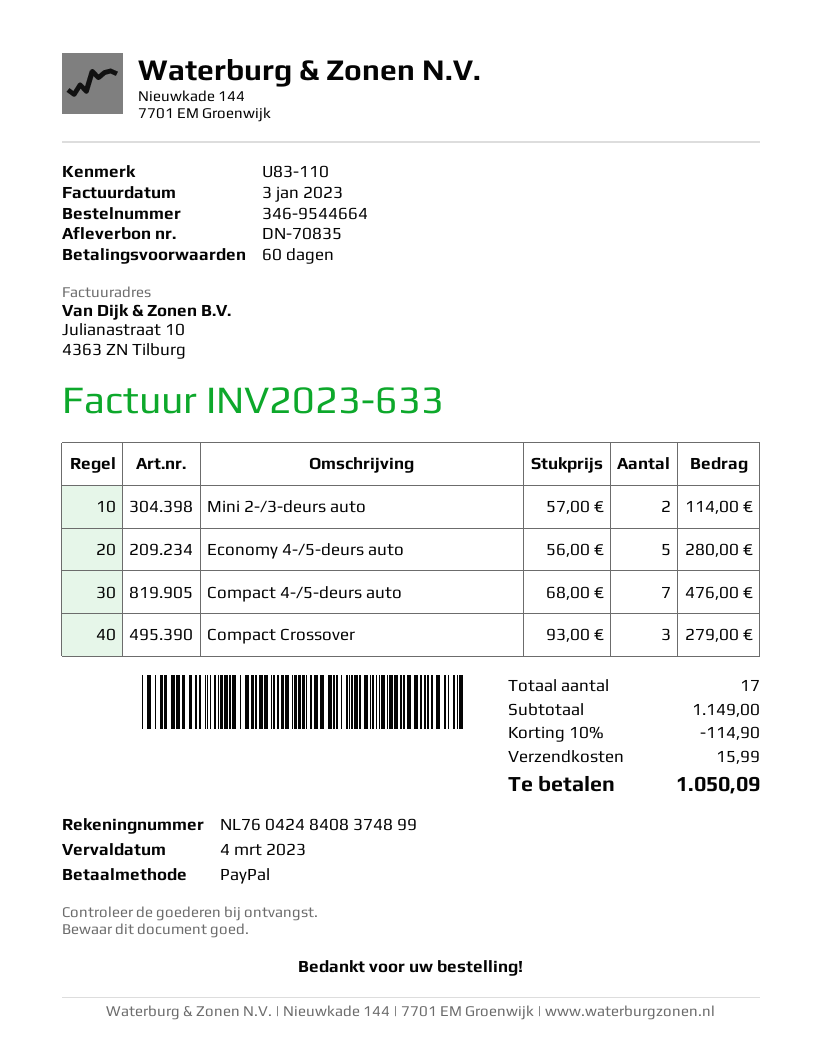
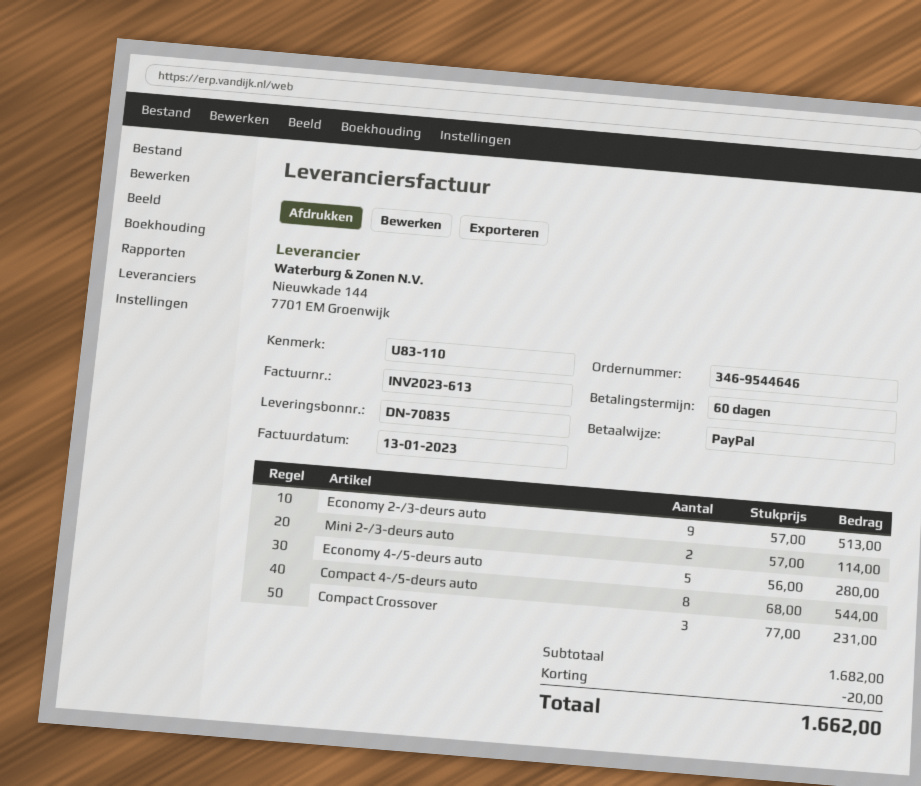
order number: 346-9544664 -> 346-9544646
invoice number: INV2023-633 -> INV2023-613
invoice date: 2023-01-03 -> 2023-01-13
Compact 4-/5-deurs auto: 7 x 68.00 = 476.00 -> 8 x 68.00 = 544.00
Compact Crossover: 3 x 93.00 = 279.00 -> 3 x 77.00 = 231.00
Economy 2-/3-deurs auto: none -> 9 x 57.00 = 513.00
subtotal: 1149.00 -> 1682.00
discount: 114.90 -> 20.00
shipping: 15.99 -> none
total: 1050.09 -> 1662.00

